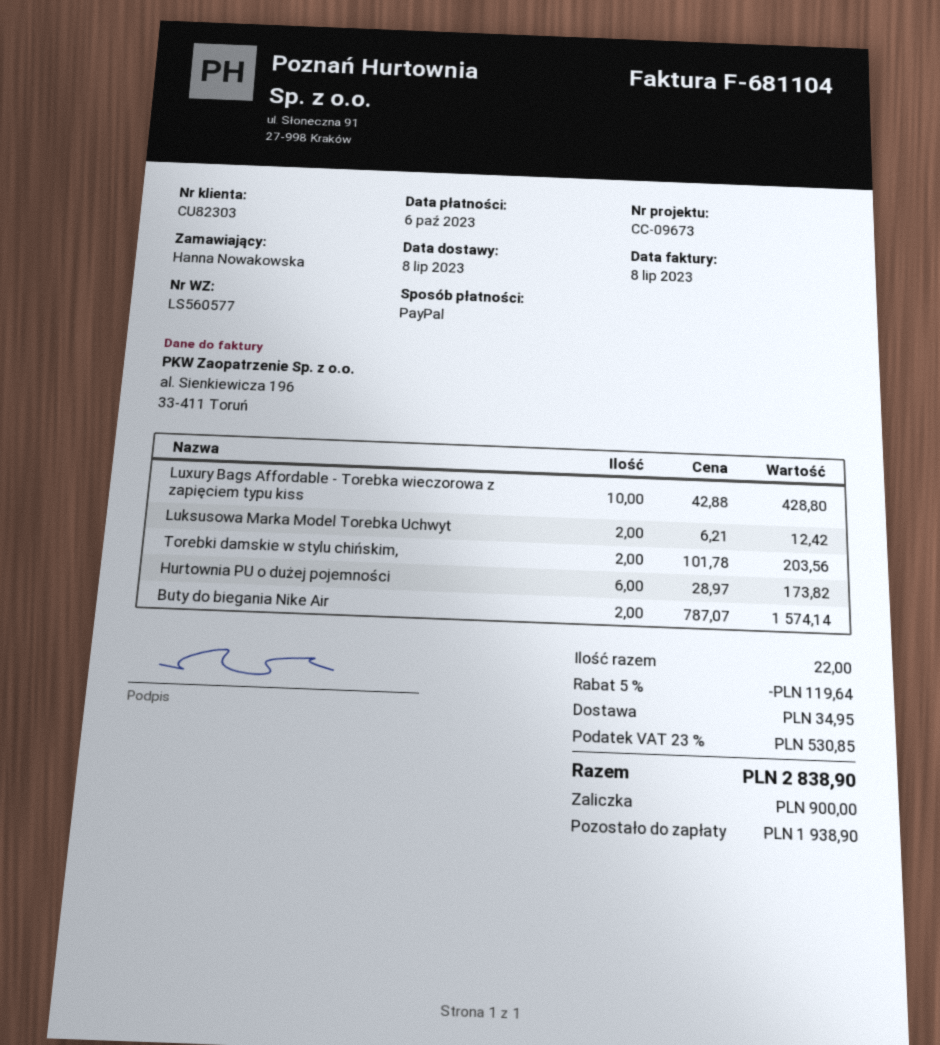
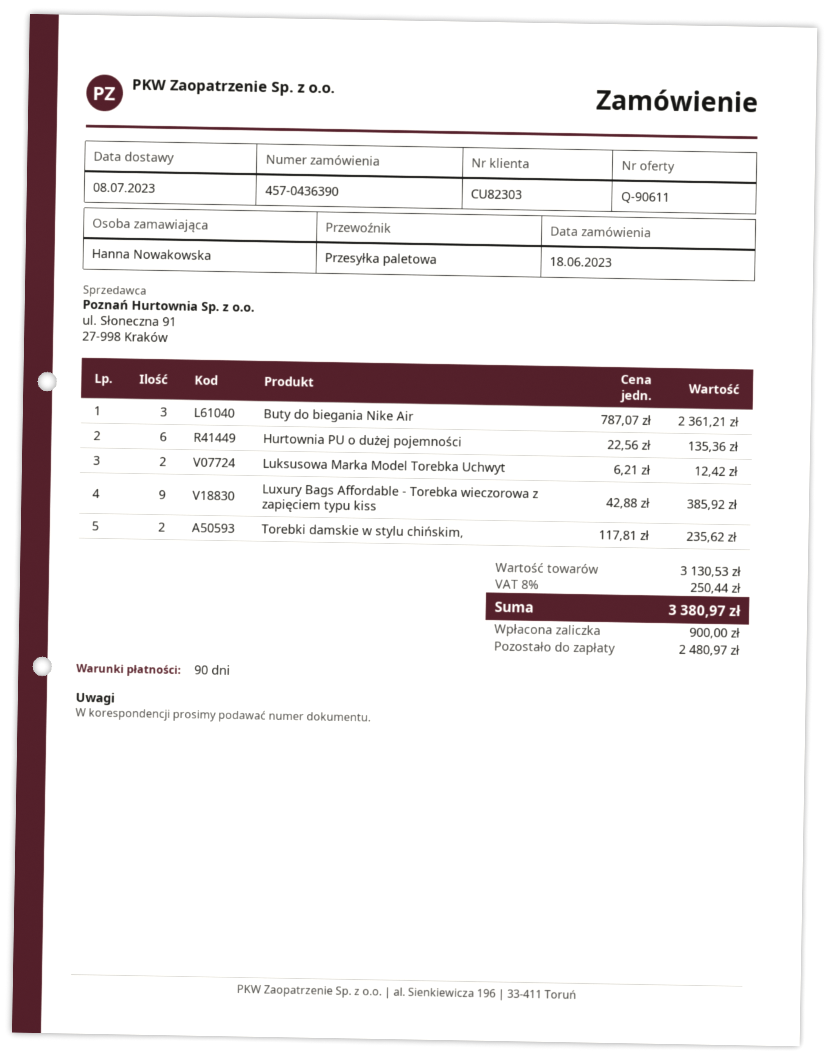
Luxury Bags Affordable - Torebka wieczorowa z zapięciem typu kiss: 10 x 42.88 = 428.80 -> 9 x 42.88 = 385.92
Torebki damskie w stylu chińskim,: 2 x 101.78 = 203.56 -> 2 x 117.81 = 235.62
Hurtownia PU o dużej pojemności: 6 x 28.97 = 173.82 -> 6 x 22.56 = 135.36
Buty do biegania Nike Air: 2 x 787.07 = 1574.14 -> 3 x 787.07 = 2361.21
discount: 5% = 119.64 -> none
shipping: 34.95 -> none
tax: 23% = 530.85 -> 8% = 250.44
total: 2838.90 -> 3380.97
balance: 1938.90 -> 2480.97

